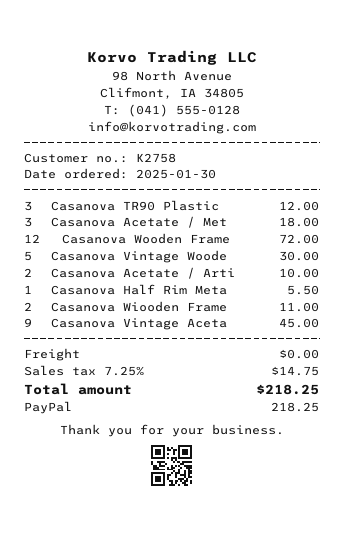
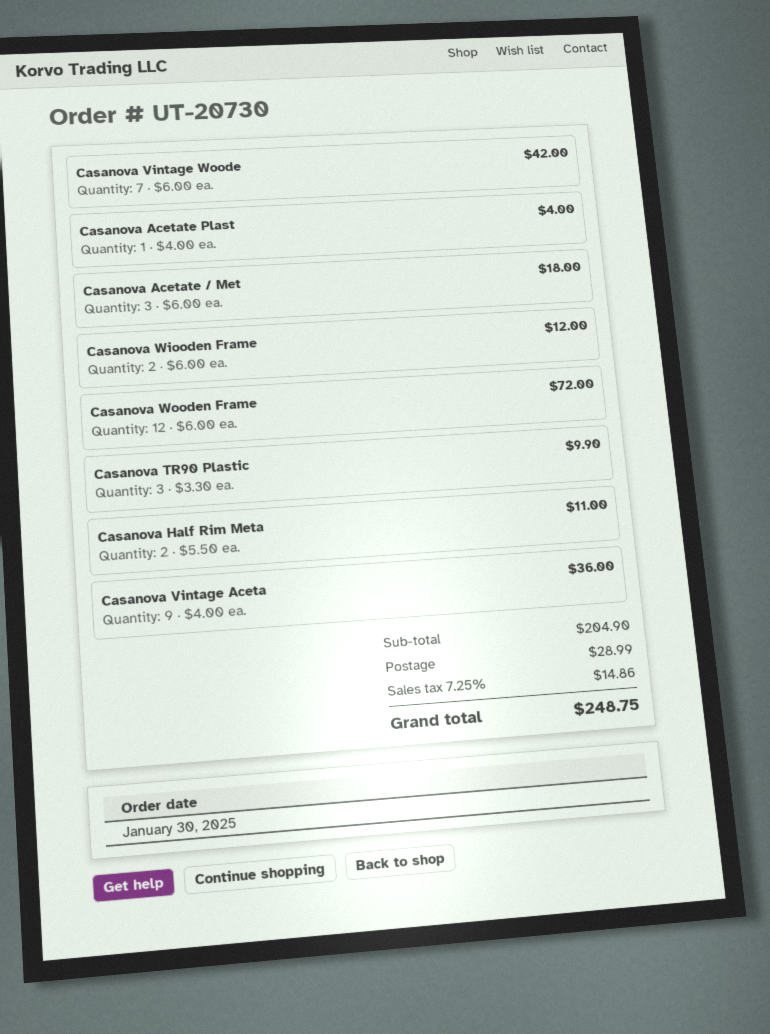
Casanova TR90 Plastic: 3 for 12.00 -> 3 for 9.90
Casanova Vintage Woode: 5 for 30.00 -> 7 for 42.00
Casanova Acetate / Arti: 2 for 10.00 -> none
Casanova Half Rim Meta: 1 for 5.50 -> 2 for 11.00
Casanova Wiooden Frame: 2 for 11.00 -> 2 for 12.00
Casanova Vintage Aceta: 9 for 45.00 -> 9 for 36.00
Casanova Acetate Plast: none -> 1 for 4.00
shipping: 0.00 -> 28.99
tax: 7.25% = 14.75 -> 7.25% = 14.86
total: 218.25 -> 248.75

